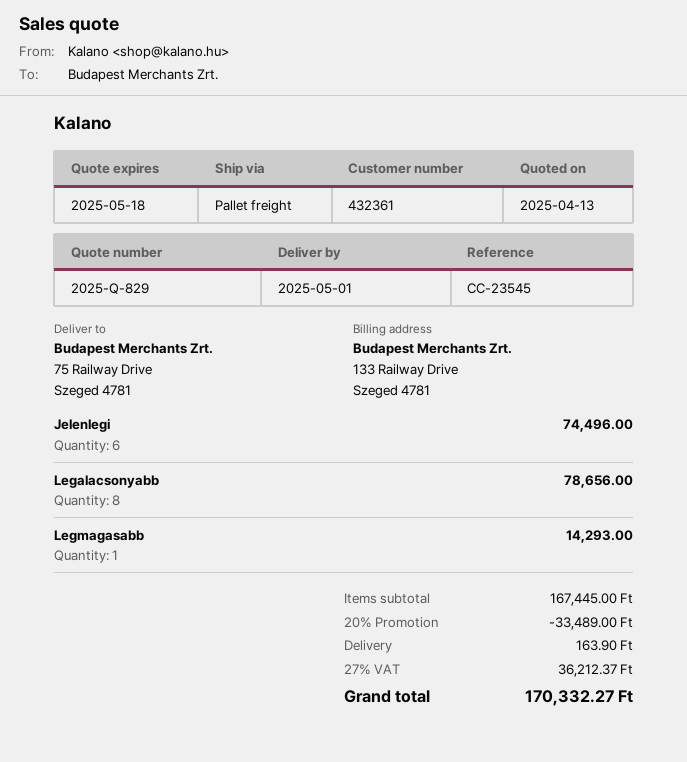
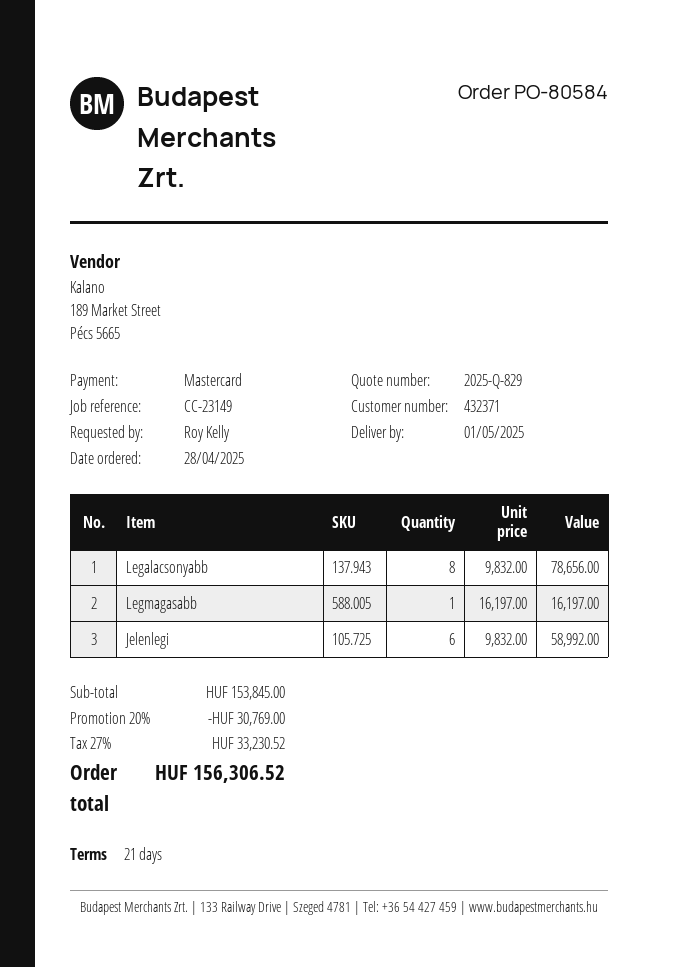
customer number: 432361 -> 432371
reference: CC-23545 -> CC-23149
Jelenlegi: 6 for 74496.00 -> 6 for 58992.00
Legmagasabb: 1 for 14293.00 -> 1 for 16197.00
subtotal: 167445.00 -> 153845.00
discount: 20% = 33489.00 -> 20% = 30769.00
shipping: 163.90 -> none
tax: 27% = 36212.37 -> 27% = 33230.52
total: 170332.27 -> 156306.52

